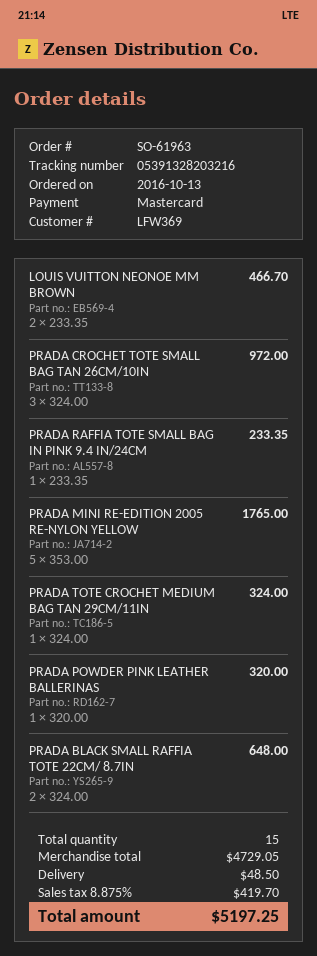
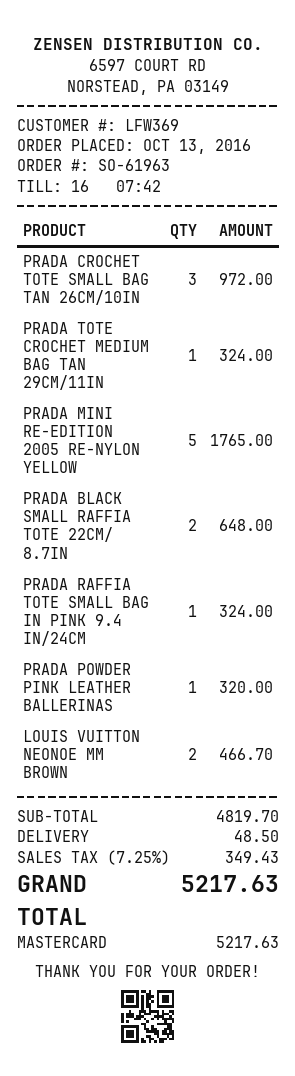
PRADA RAFFIA TOTE SMALL BAG IN PINK 9.4 IN/24CM: 1 for 233.35 -> 1 for 324.00
subtotal: 4729.05 -> 4819.70
tax: 8.875% = 419.70 -> 7.25% = 349.43
total: 5197.25 -> 5217.63

